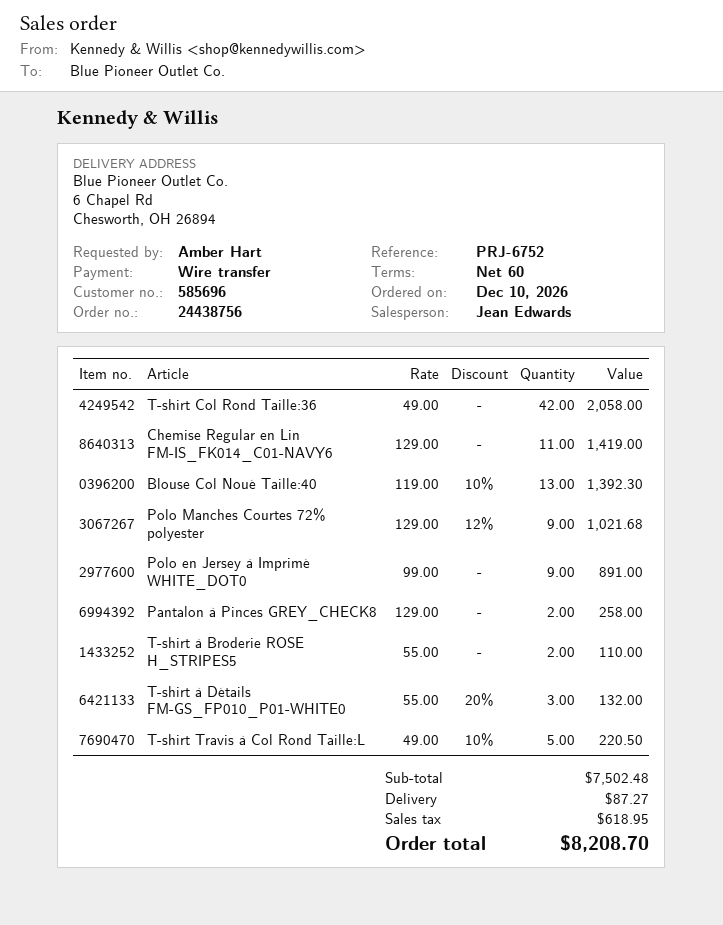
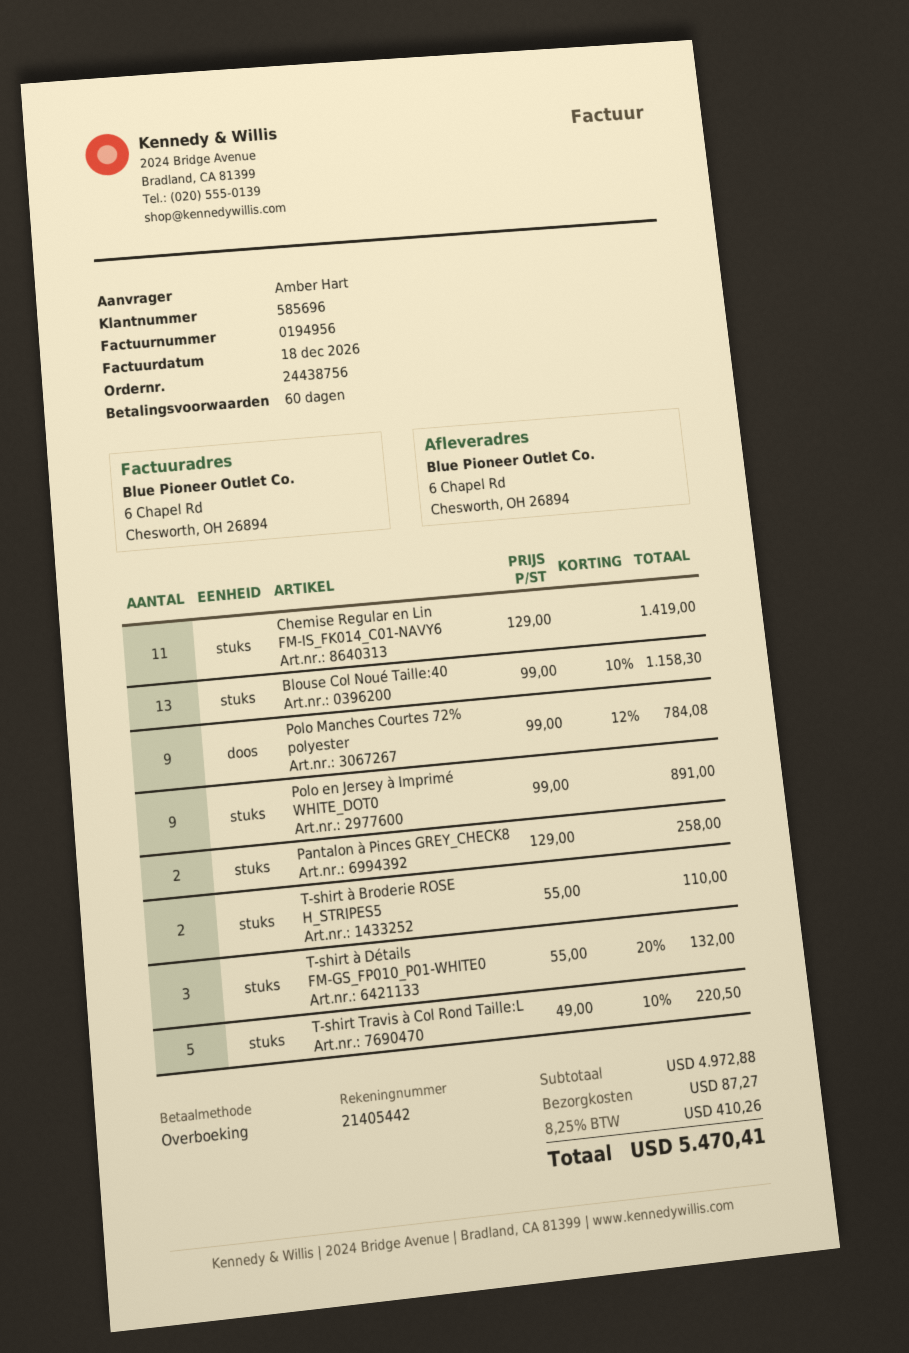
T-shirt Col Rond Taille:36: 42 x 49.00 = 2058.00 -> none
Blouse Col Noué Taille:40: 13 x 119.00 - 10% = 1392.30 -> 13 x 99.00 - 10% = 1158.30
Polo Manches Courtes 72% polyester: 9 x 129.00 - 12% = 1021.68 -> 9 x 99.00 - 12% = 784.08
subtotal: 7502.48 -> 4972.88
tax: 618.95 -> 410.26
total: 8208.70 -> 5470.41

